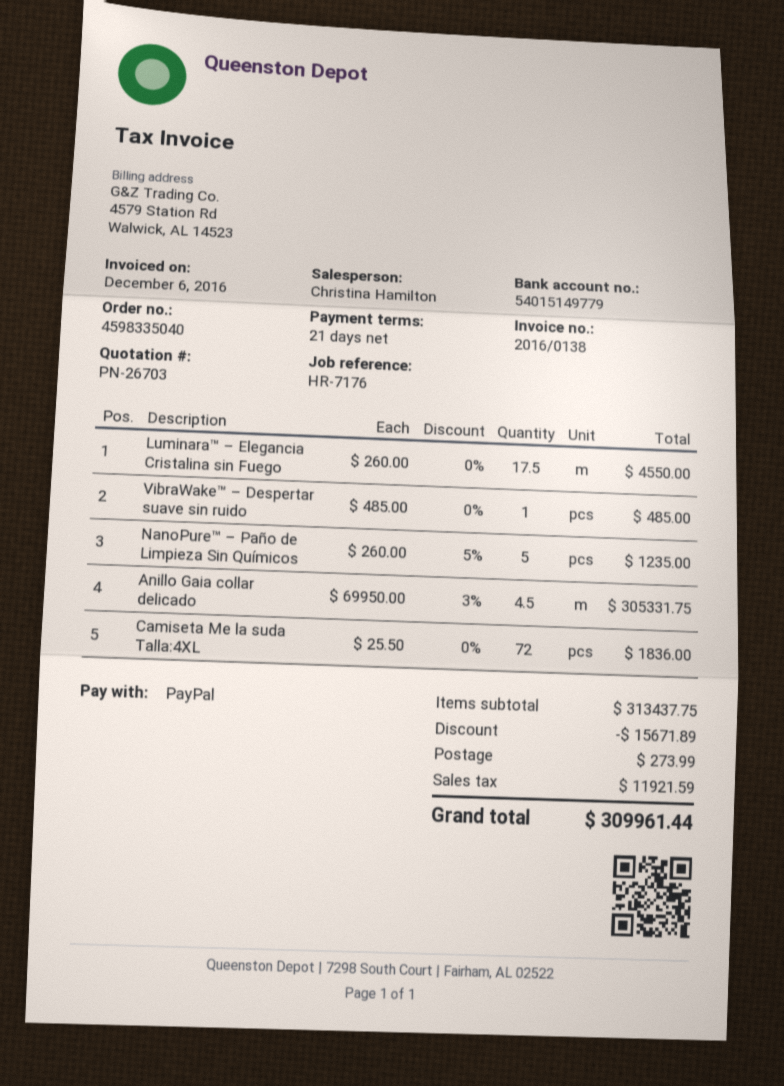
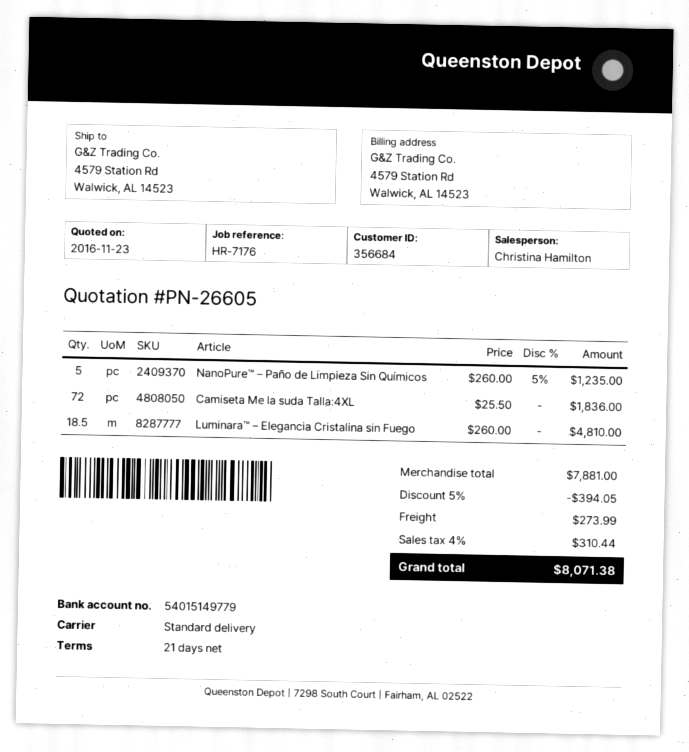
quote number: PN-26703 -> PN-26605
Luminara™ – Elegancia Cristalina sin Fuego: 17.5 x 260.00 = 4550.00 -> 18.5 x 260.00 = 4810.00
VibraWake™ – Despertar suave sin ruido: 1 x 485.00 = 485.00 -> none
Anillo Gaia collar delicado: 4.5 x 69950.00 - 3% = 305331.75 -> none
subtotal: 313437.75 -> 7881.00
discount: 15671.89 -> 394.05
tax: 11921.59 -> 310.44
total: 309961.44 -> 8071.38

